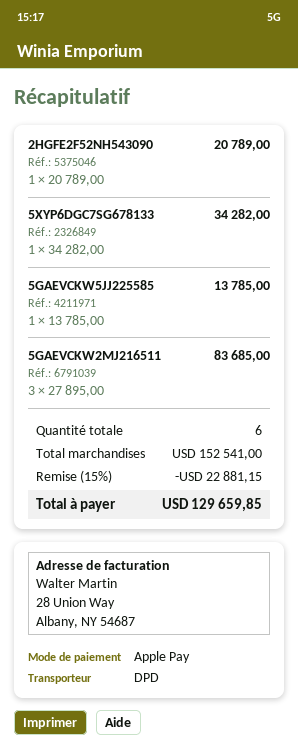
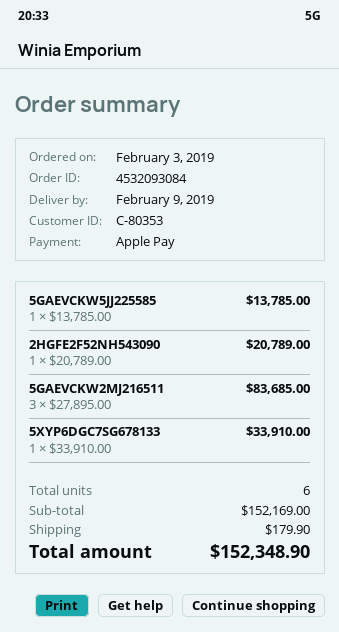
5XYP6DGC7SG678133: 1 x 34282.00 = 34282.00 -> 1 x 33910.00 = 33910.00
subtotal: 152541.00 -> 152169.00
discount: 15% = 22881.15 -> none
shipping: none -> 179.90
total: 129659.85 -> 152348.90

